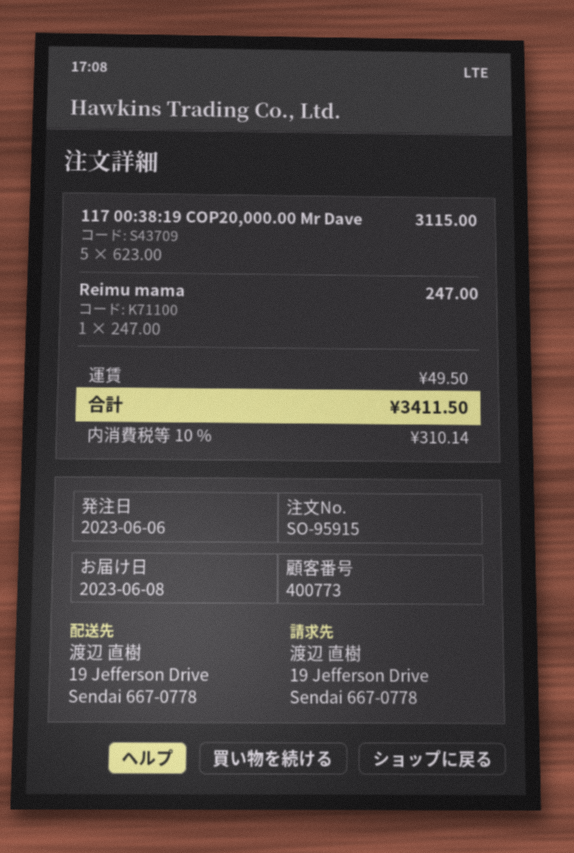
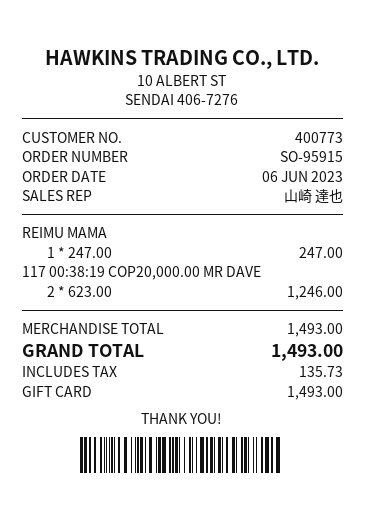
117 00:38:19 COP20,000.00 Mr Dave: 5 x 623.00 = 3115.00 -> 2 x 623.00 = 1246.00
shipping: 49.50 -> none
tax: 310.14 -> 135.73
total: 3411.50 -> 1493.00

